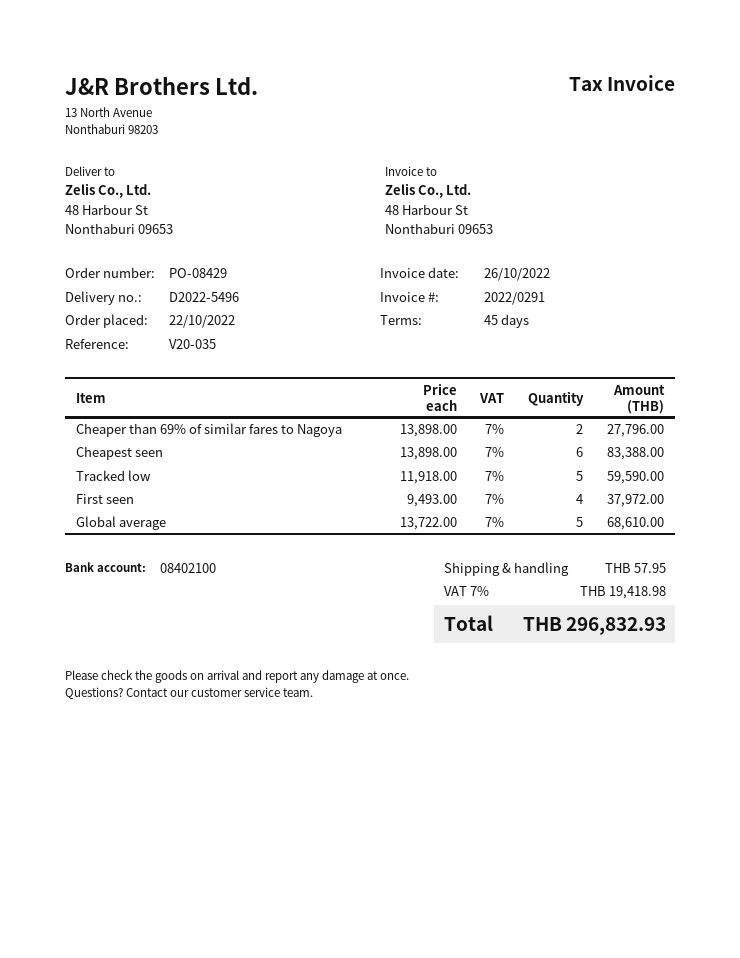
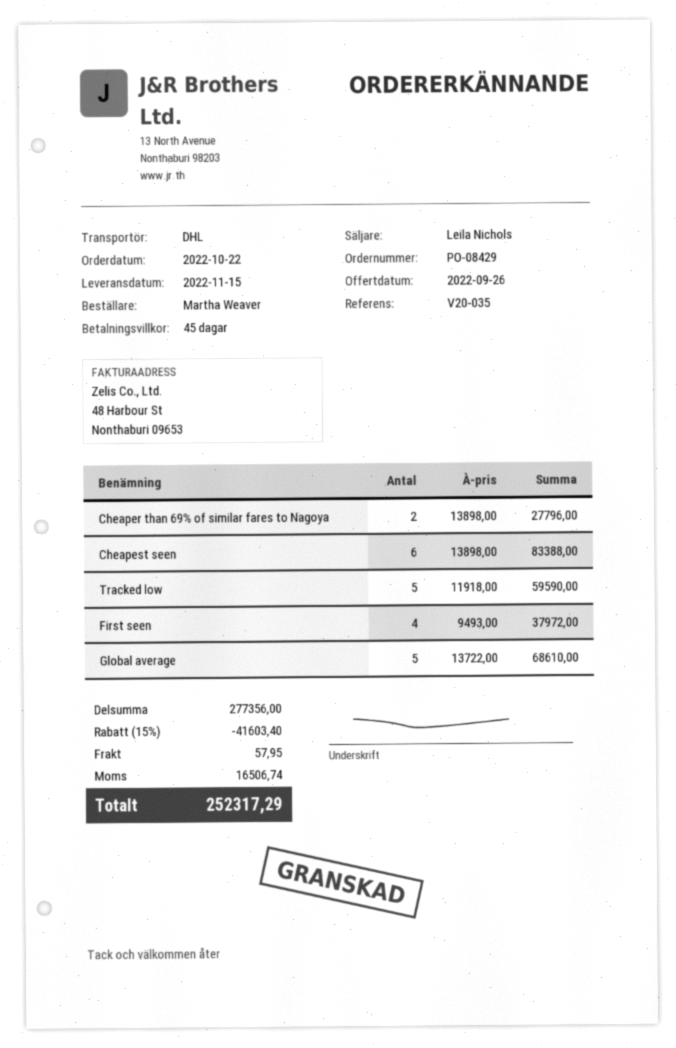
discount: none -> 15% = 41603.40
tax: 19418.98 -> 16506.74
total: 296832.93 -> 252317.29

